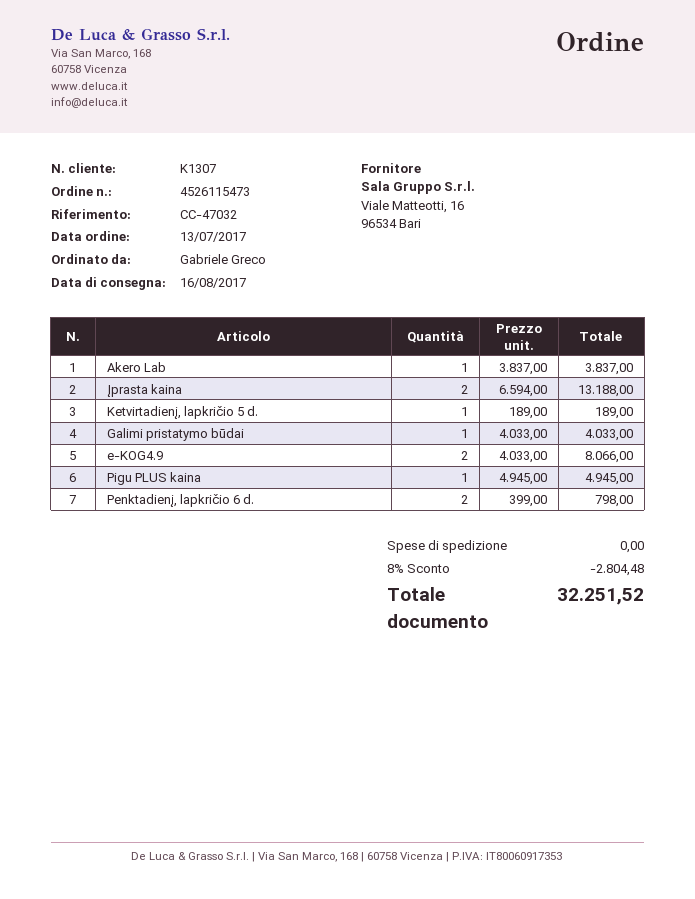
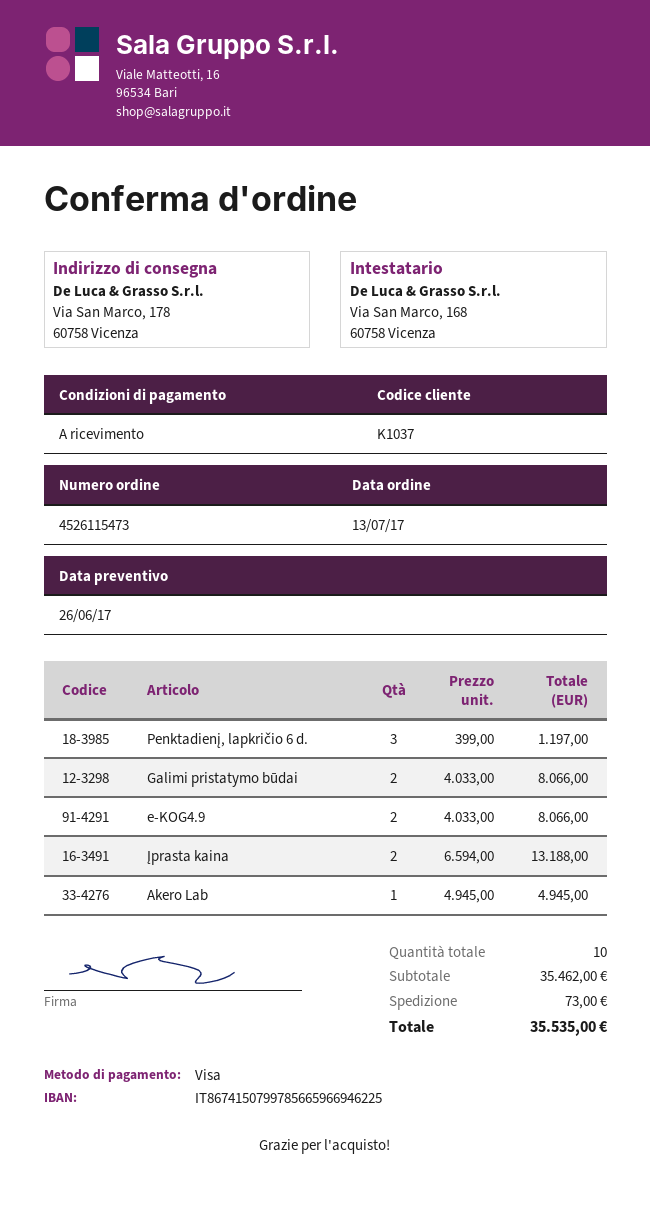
customer number: K1307 -> K1037
Akero Lab: 1 x 3837.00 = 3837.00 -> 1 x 4945.00 = 4945.00
Ketvirtadienį, lapkričio 5 d.: 1 x 189.00 = 189.00 -> none
Galimi pristatymo būdai: 1 x 4033.00 = 4033.00 -> 2 x 4033.00 = 8066.00
Pigu PLUS kaina: 1 x 4945.00 = 4945.00 -> none
Penktadienį, lapkričio 6 d.: 2 x 399.00 = 798.00 -> 3 x 399.00 = 1197.00
discount: 8% = 2804.48 -> none
shipping: 0.00 -> 73.00
total: 32251.52 -> 35535.00

